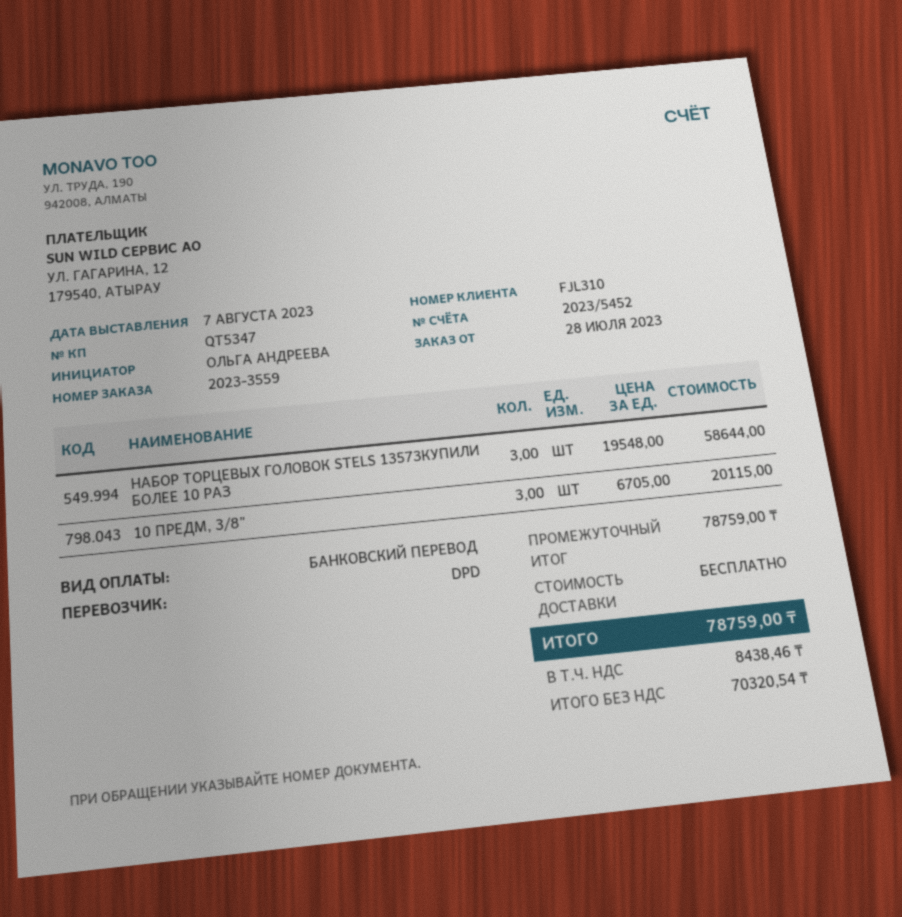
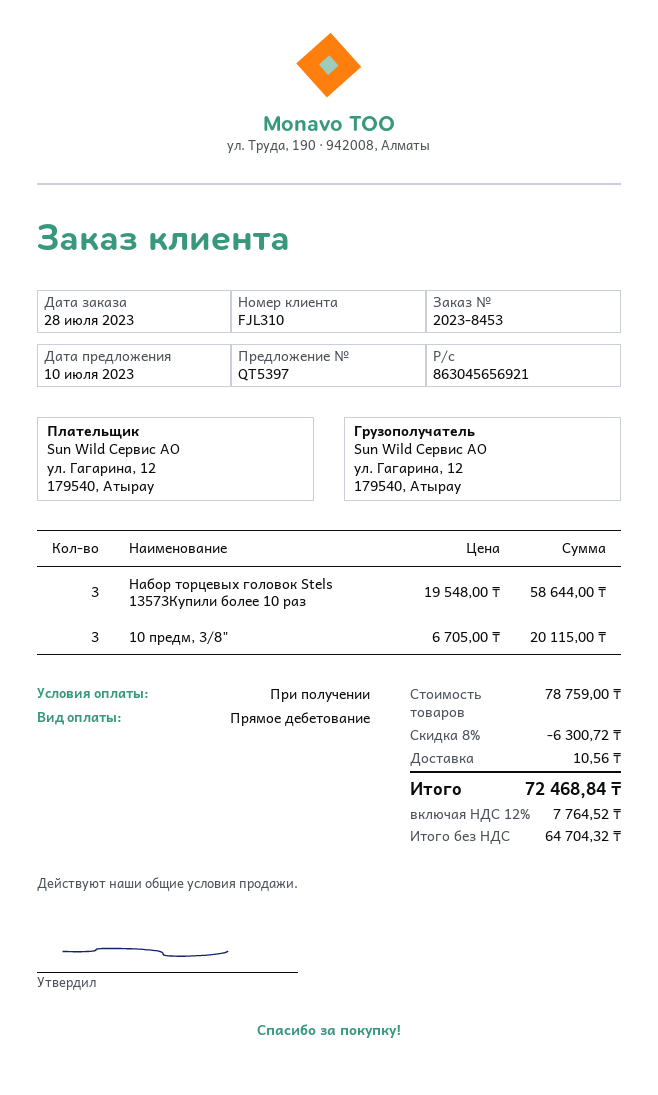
quote number: QT5347 -> QT5397
order number: 2023-3559 -> 2023-8453
payment method: bank transfer -> direct debit
discount: none -> 8% = 6300.72
shipping: 0.00 -> 10.56
net: 70320.54 -> 64704.32
tax: 8438.46 -> 7764.52
total: 78759.00 -> 72468.84

